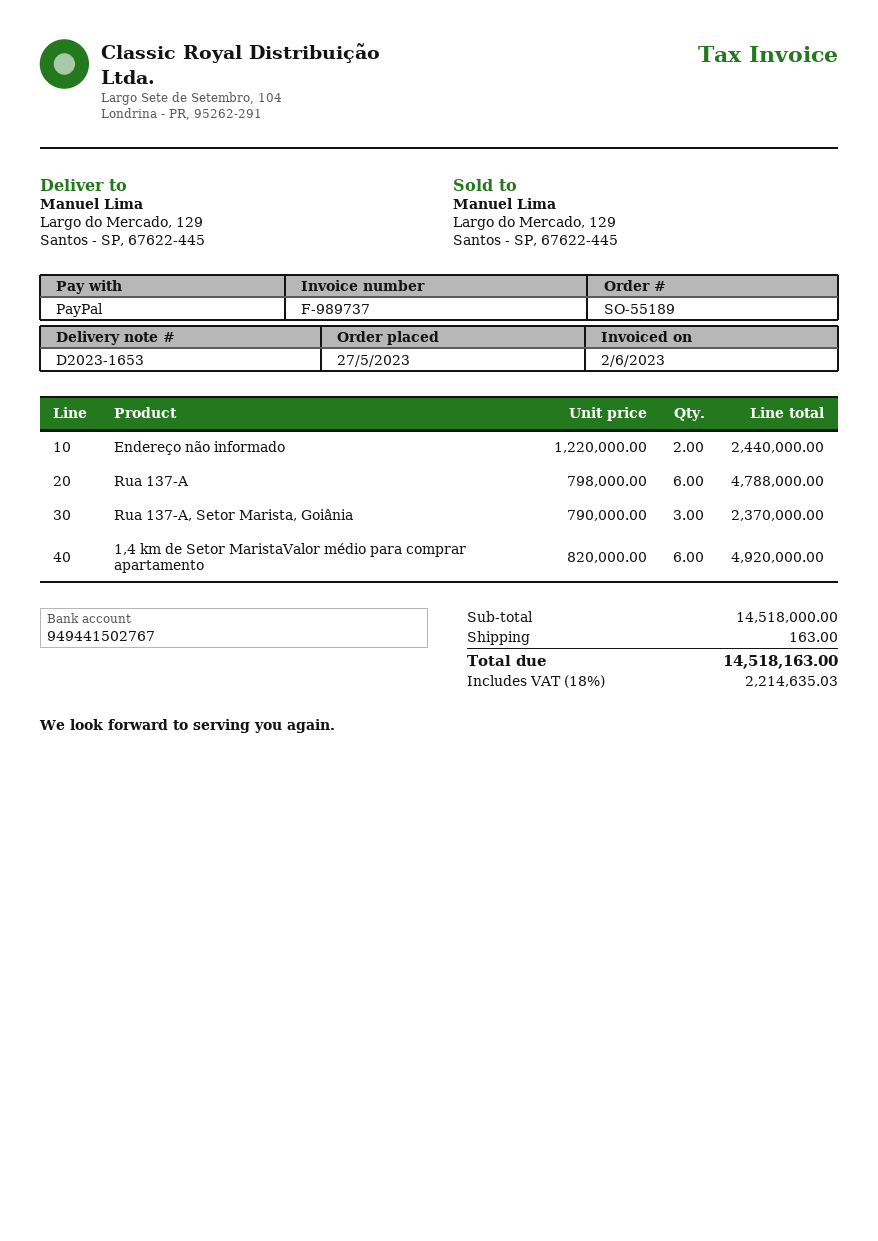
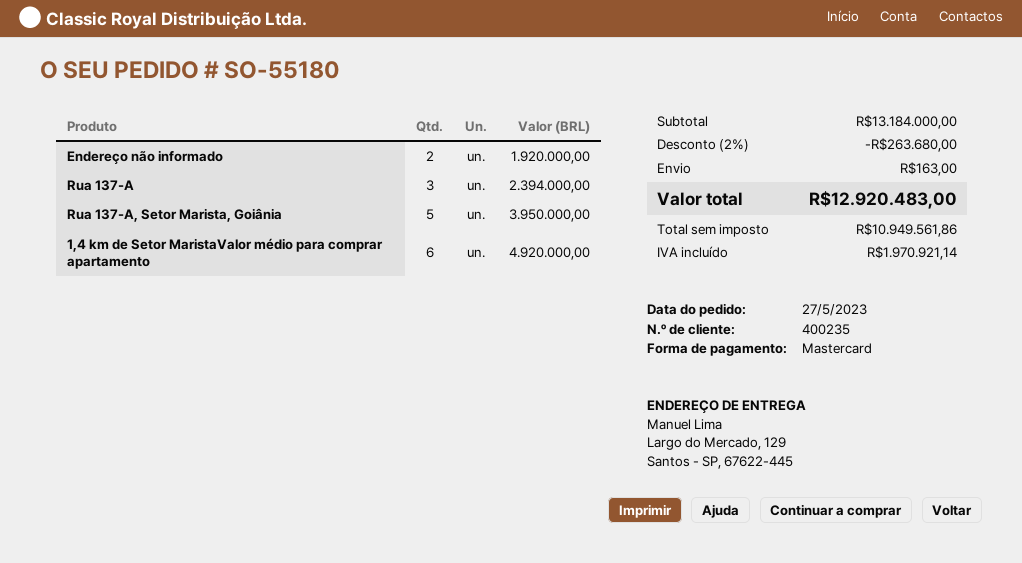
order number: SO-55189 -> SO-55180
payment method: PayPal -> Mastercard
Endereço não informado: 2 for 2440000.00 -> 2 for 1920000.00
Rua 137-A: 6 for 4788000.00 -> 3 for 2394000.00
Rua 137-A, Setor Marista, Goiânia: 3 for 2370000.00 -> 5 for 3950000.00
subtotal: 14518000.00 -> 13184000.00
discount: none -> 2% = 263680.00
tax: 2214635.03 -> 1970921.14
total: 14518163.00 -> 12920483.00

